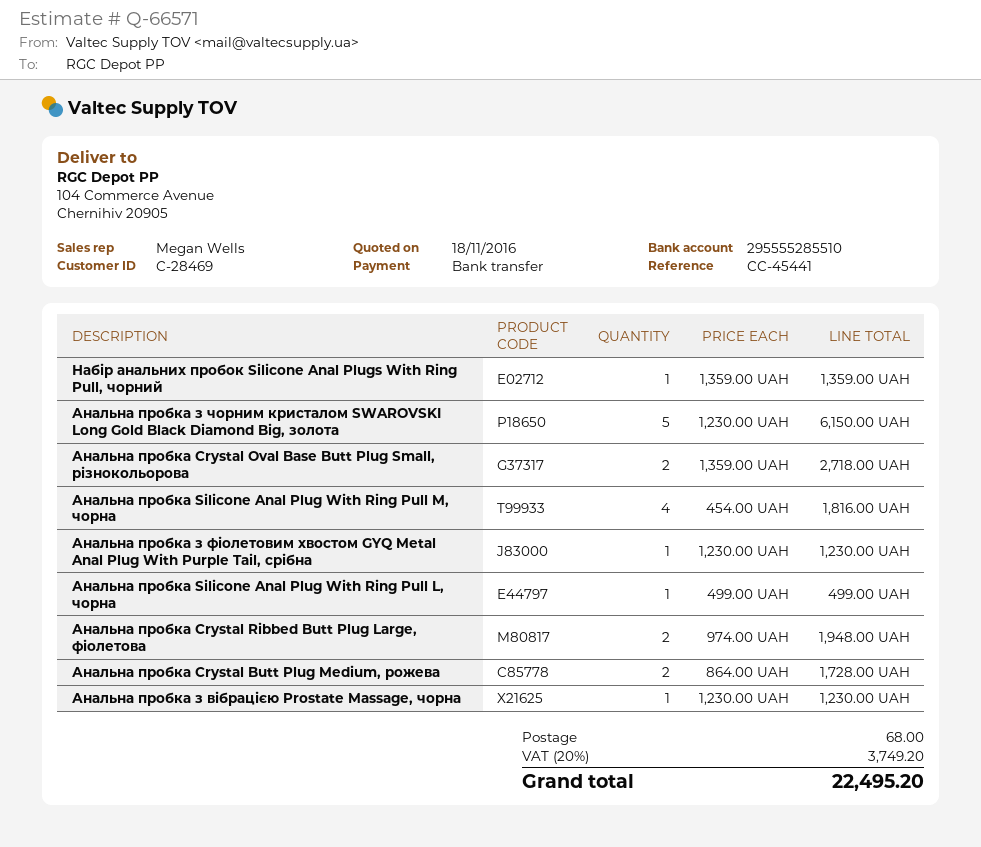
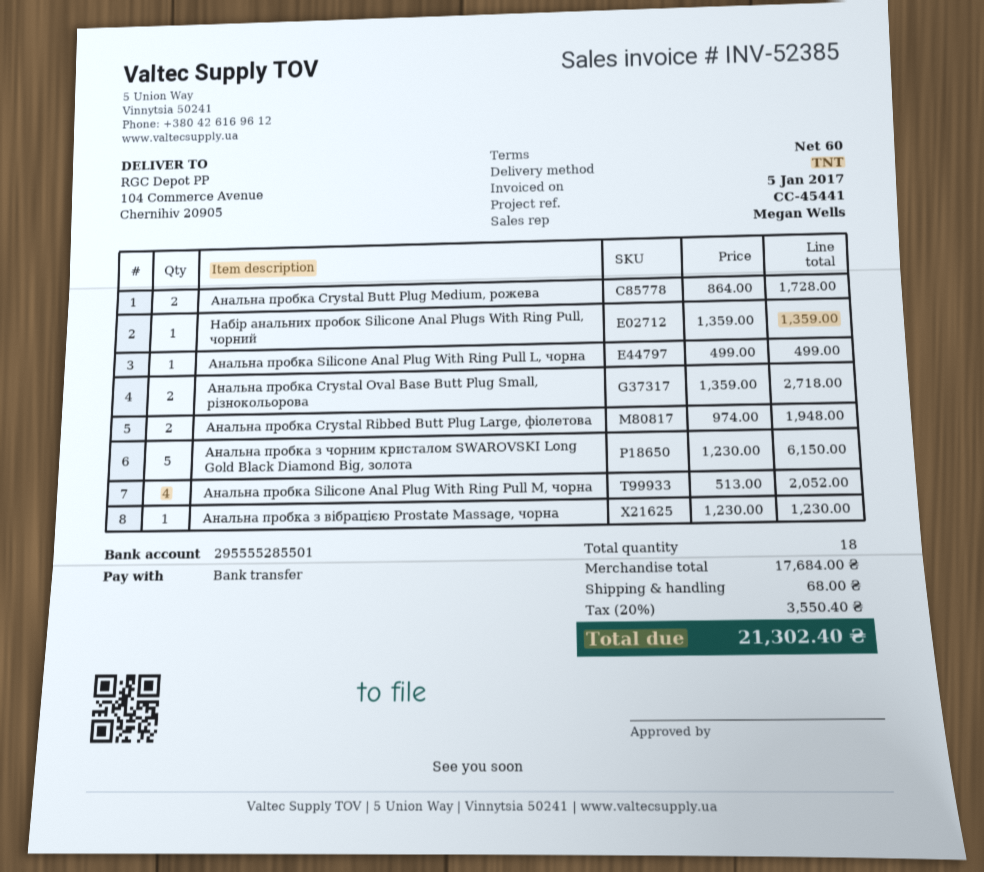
bank account: 295555285510 -> 295555285501
Анальна пробка Silicone Anal Plug With Ring Pull M, чорна: 4 x 454.00 = 1816.00 -> 4 x 513.00 = 2052.00
Анальна пробка з фіолетовим хвостом GYQ Metal Anal Plug With Purple Tail, срібна: 1 x 1230.00 = 1230.00 -> none
tax: 20% = 3749.20 -> 20% = 3550.40
total: 22495.20 -> 21302.40

